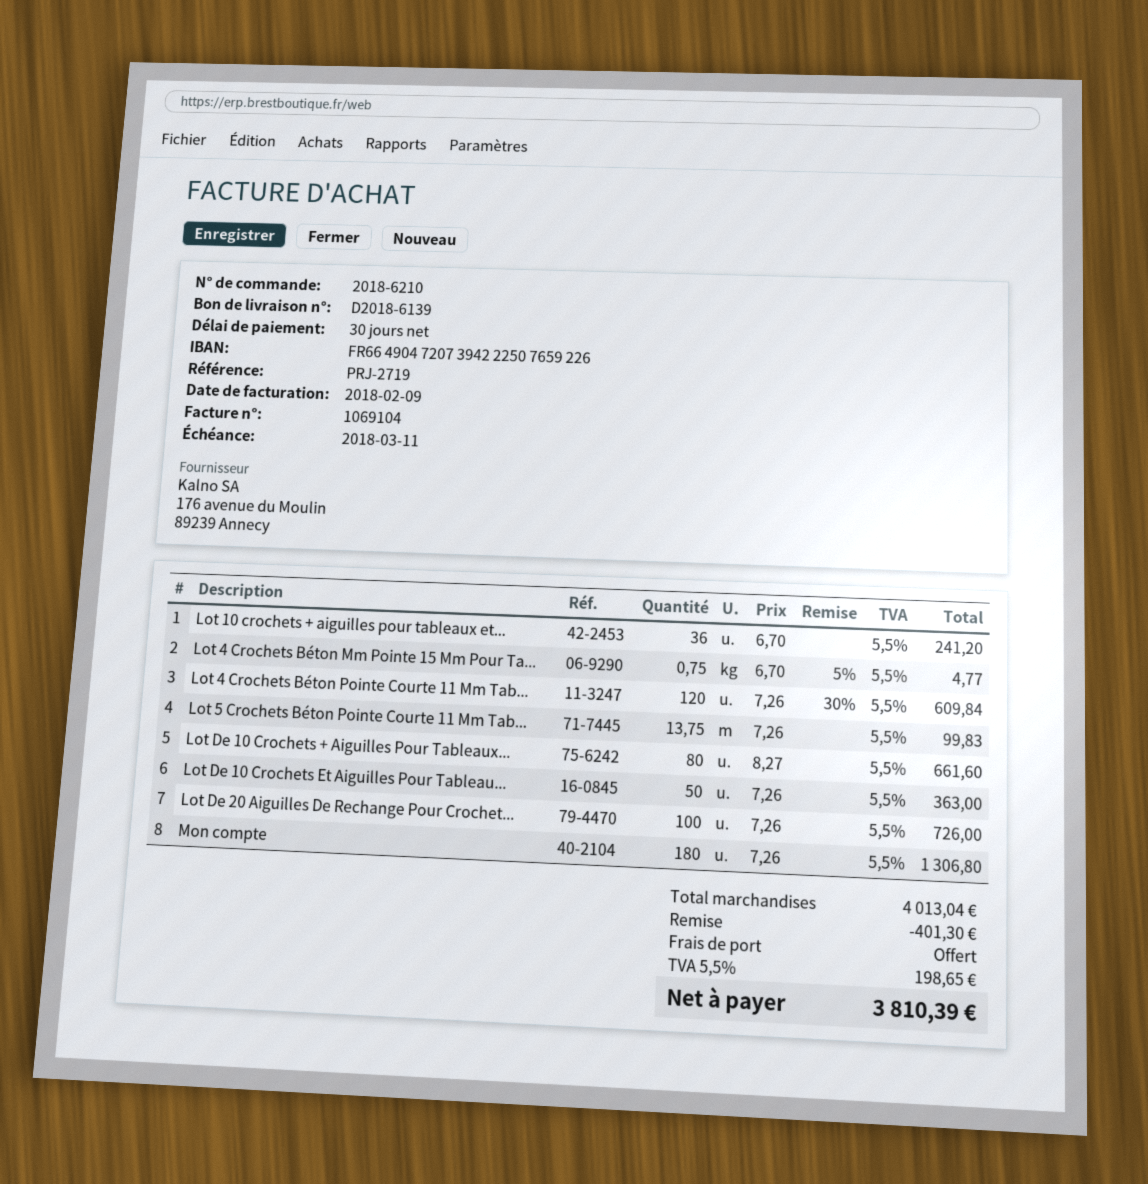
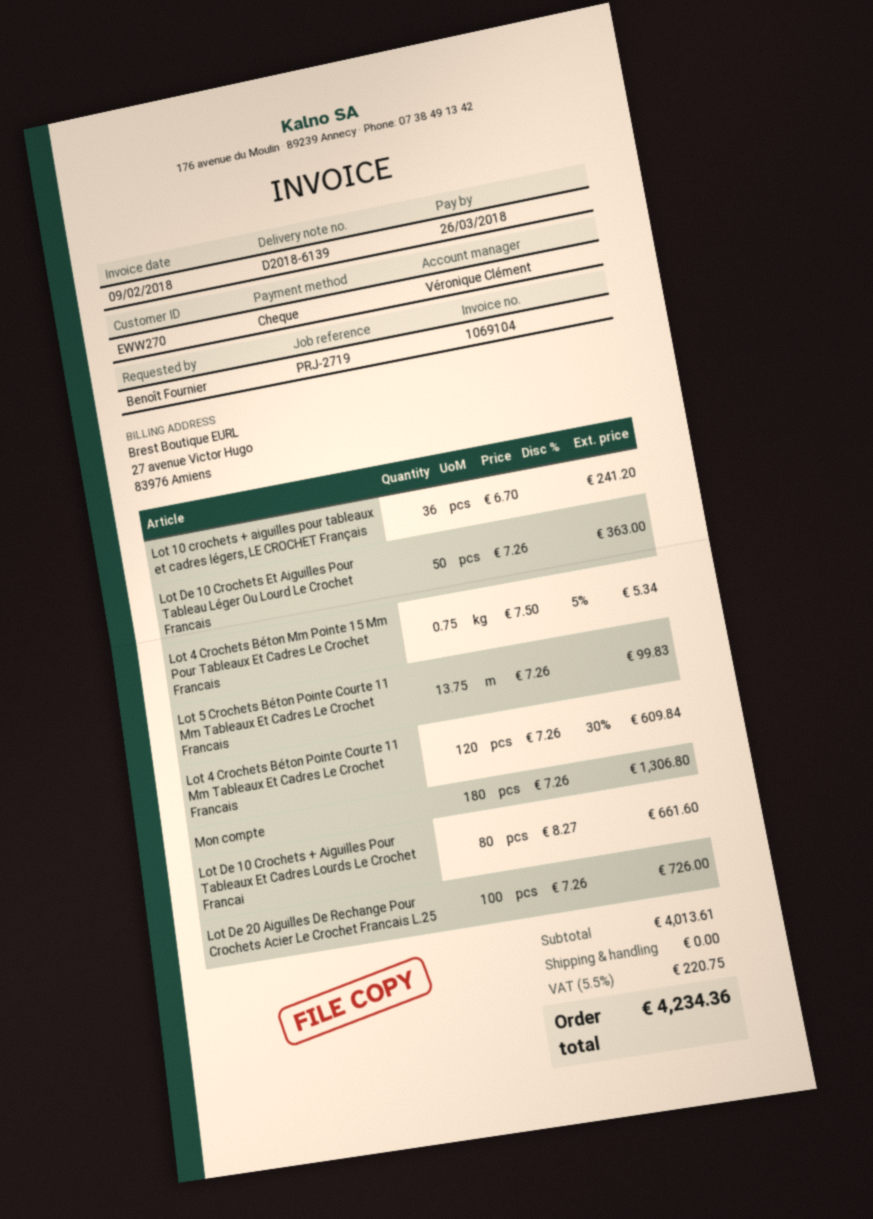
due date: 2018-03-11 -> 2018-03-26
Lot 4 Crochets Béton Mm Pointe 15 Mm Pour Ta...: 0.75 x 6.70 - 5% = 4.77 -> 0.75 x 7.50 - 5% = 5.34
subtotal: 4013.04 -> 4013.61
discount: 401.30 -> none
tax: 5.5% = 198.65 -> 5.5% = 220.75
total: 3810.39 -> 4234.36

